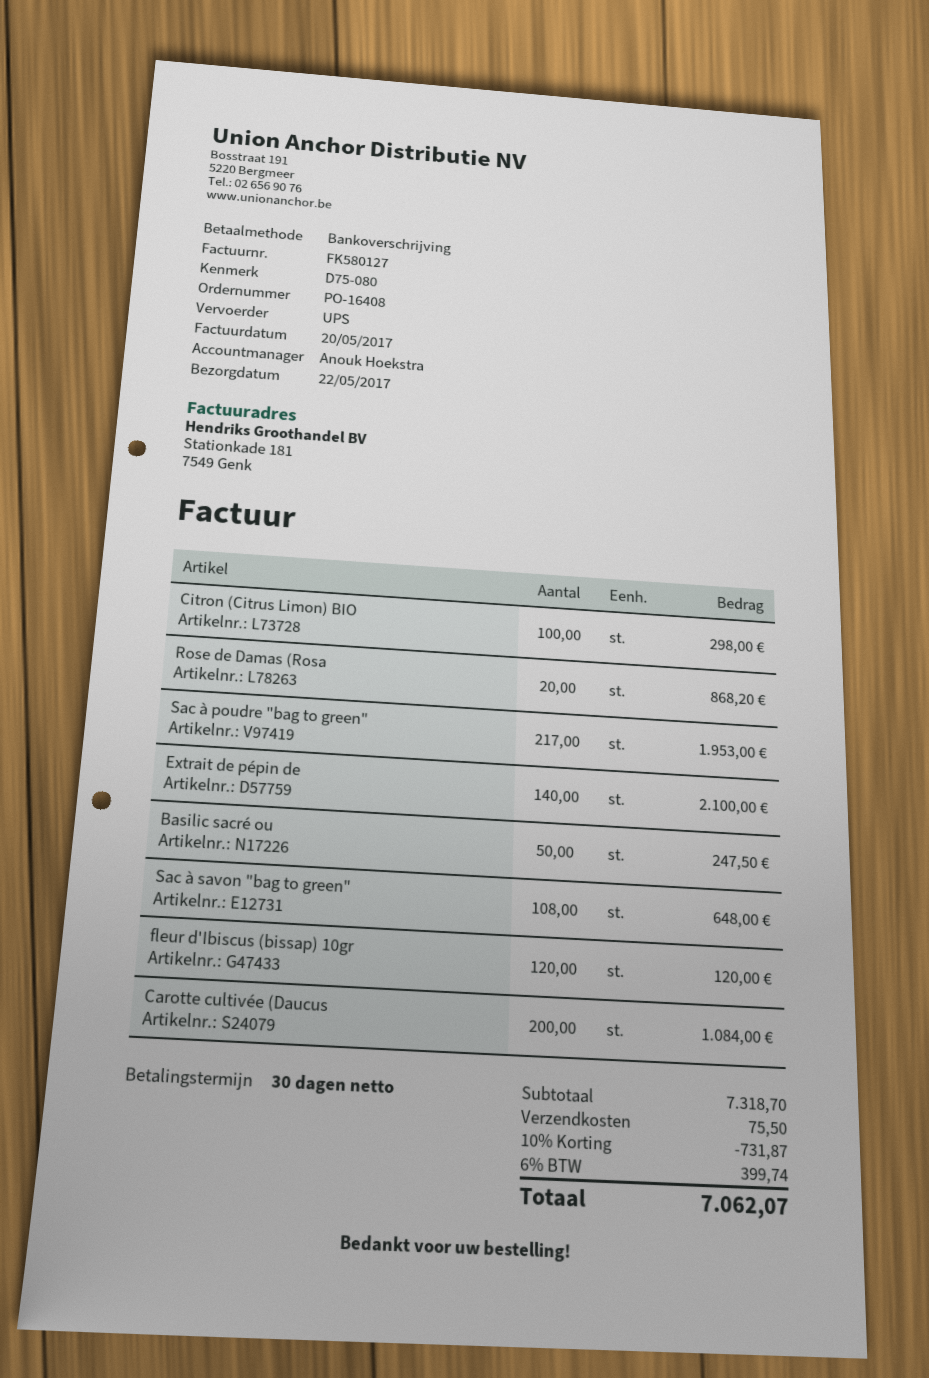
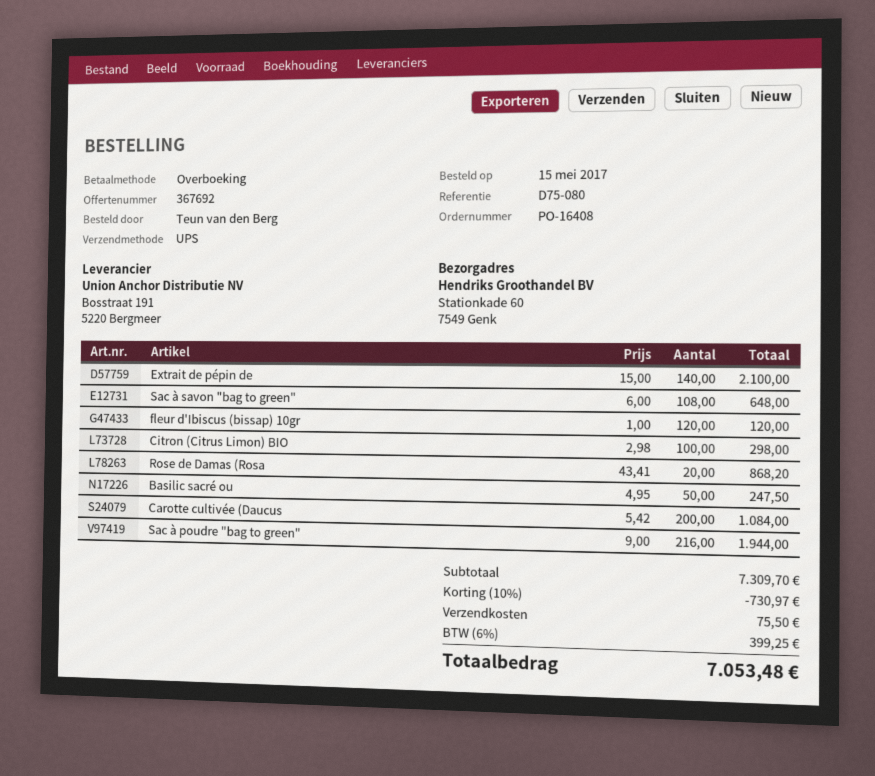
Sac à poudre "bag to green": 217 for 1953.00 -> 216 for 1944.00
subtotal: 7318.70 -> 7309.70
discount: 10% = 731.87 -> 10% = 730.97
tax: 6% = 399.74 -> 6% = 399.25
total: 7062.07 -> 7053.48

